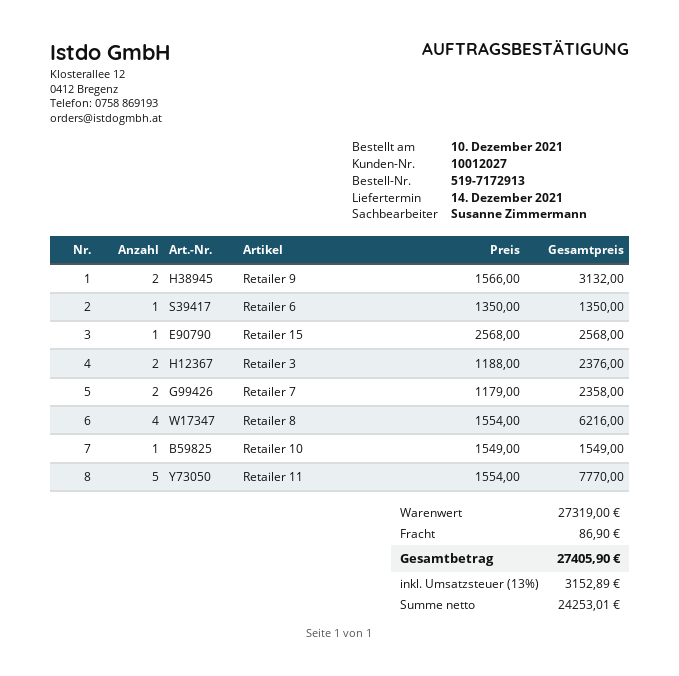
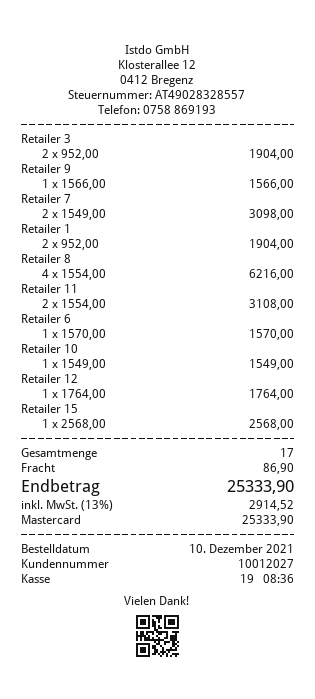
Retailer 9: 2 x 1566.00 = 3132.00 -> 1 x 1566.00 = 1566.00
Retailer 6: 1 x 1350.00 = 1350.00 -> 1 x 1570.00 = 1570.00
Retailer 3: 2 x 1188.00 = 2376.00 -> 2 x 952.00 = 1904.00
Retailer 7: 2 x 1179.00 = 2358.00 -> 2 x 1549.00 = 3098.00
Retailer 11: 5 x 1554.00 = 7770.00 -> 2 x 1554.00 = 3108.00
Retailer 1: none -> 2 x 952.00 = 1904.00
Retailer 12: none -> 1 x 1764.00 = 1764.00
tax: 13% = 3152.89 -> 13% = 2914.52
total: 27405.90 -> 25333.90

